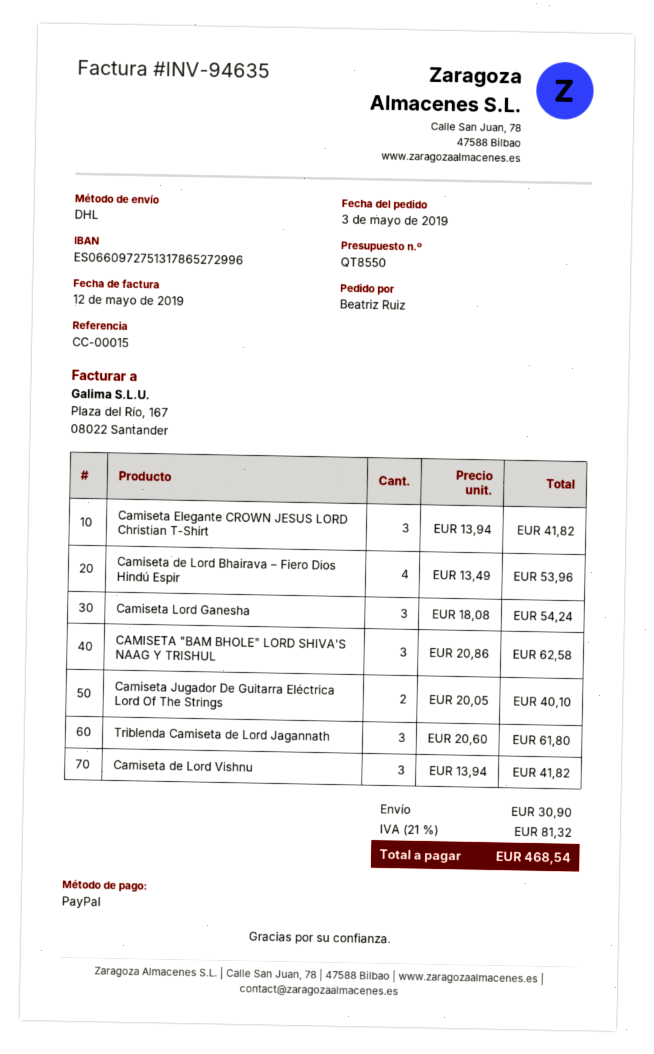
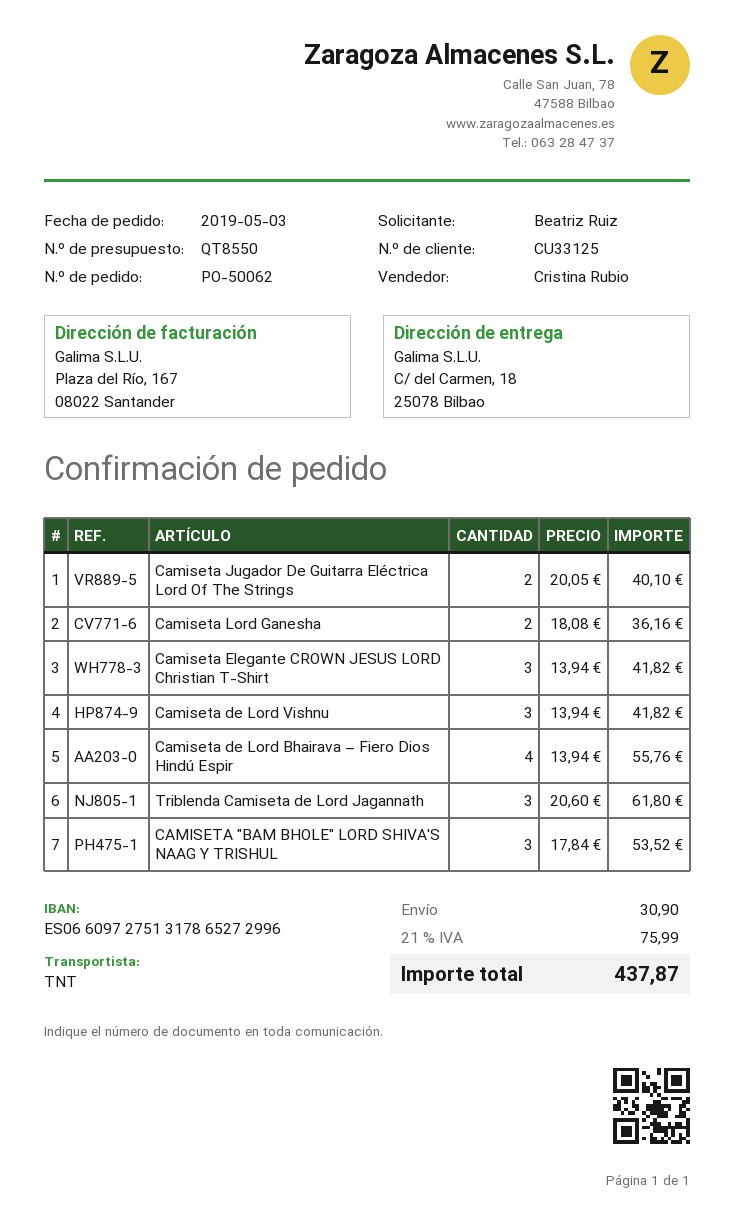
shipping method: DHL -> TNT
Camiseta de Lord Bhairava – Fiero Dios Hindú Espir: 4 x 13.49 = 53.96 -> 4 x 13.94 = 55.76
Camiseta Lord Ganesha: 3 x 18.08 = 54.24 -> 2 x 18.08 = 36.16
CAMISETA "BAM BHOLE" LORD SHIVA'S NAAG Y TRISHUL: 3 x 20.86 = 62.58 -> 3 x 17.84 = 53.52
tax: 21% = 81.32 -> 21% = 75.99
total: 468.54 -> 437.87

